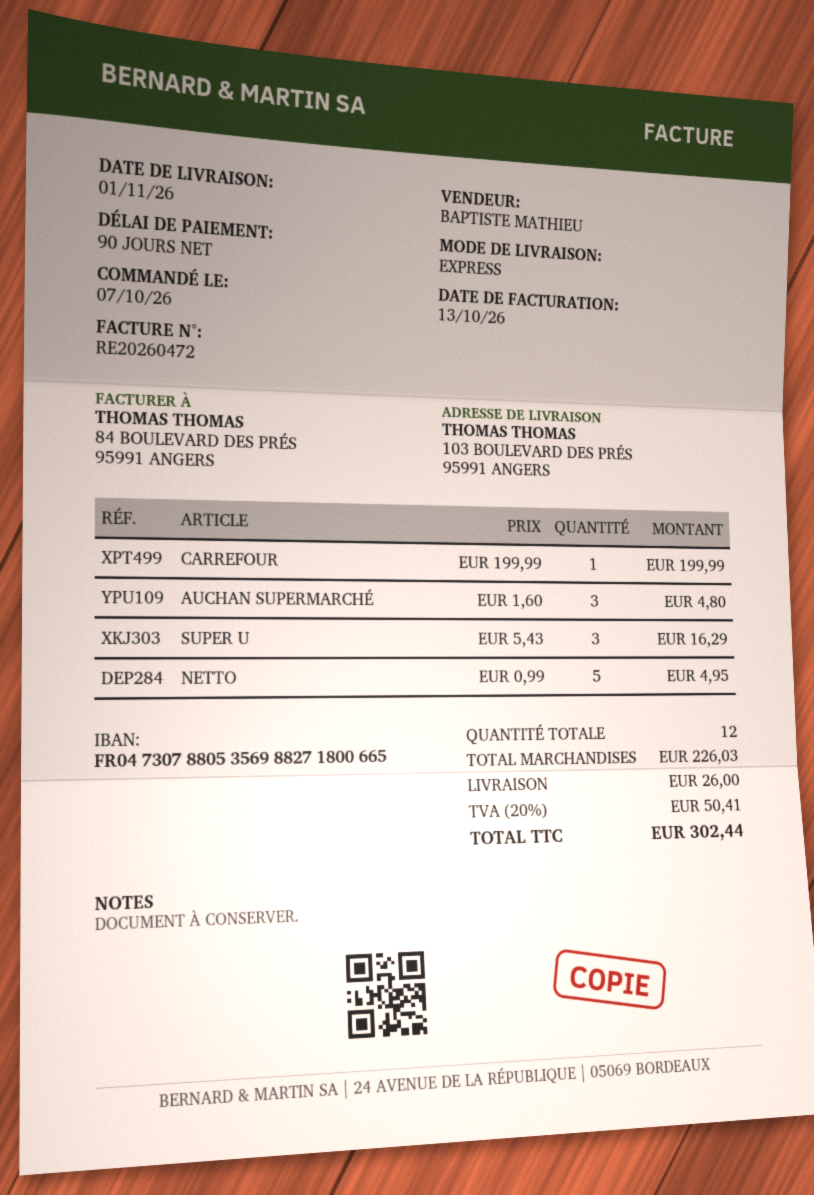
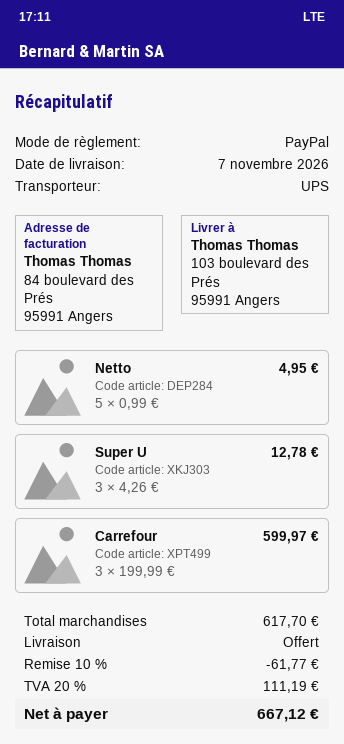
delivery date: 2026-11-01 -> 2026-11-07
shipping method: express -> UPS
CARREFOUR: 1 x 199.99 = 199.99 -> 3 x 199.99 = 599.97
AUCHAN SUPERMARCHÉ: 3 x 1.60 = 4.80 -> none
SUPER U: 3 x 5.43 = 16.29 -> 3 x 4.26 = 12.78
subtotal: 226.03 -> 617.70
discount: none -> 10% = 61.77
shipping: 26.00 -> 0.00
tax: 20% = 50.41 -> 20% = 111.19
total: 302.44 -> 667.12

